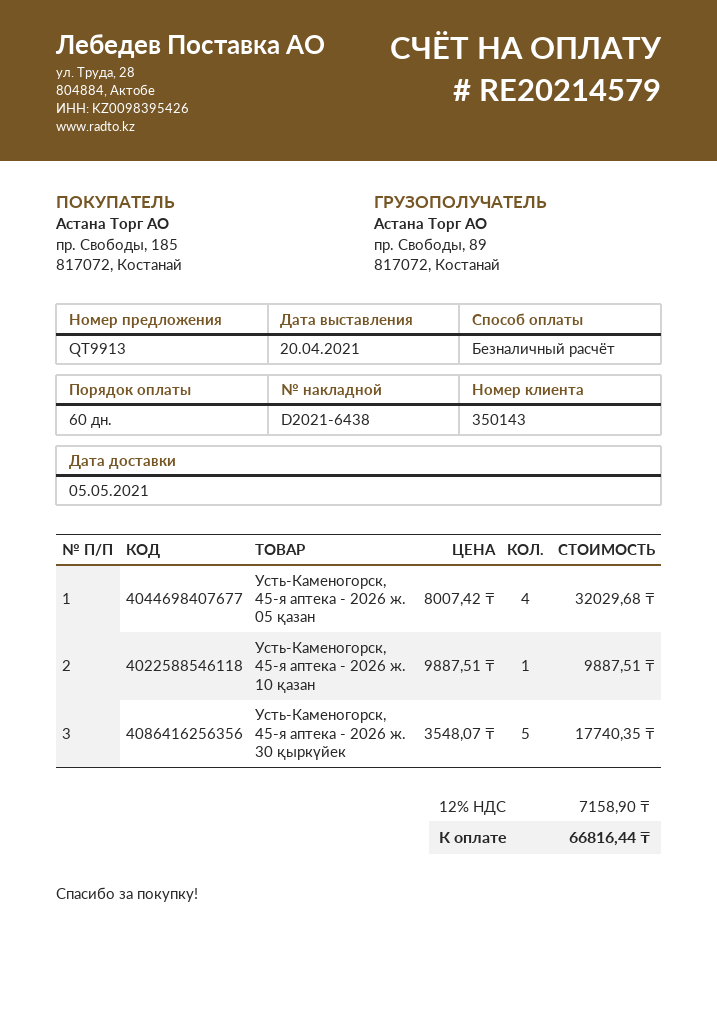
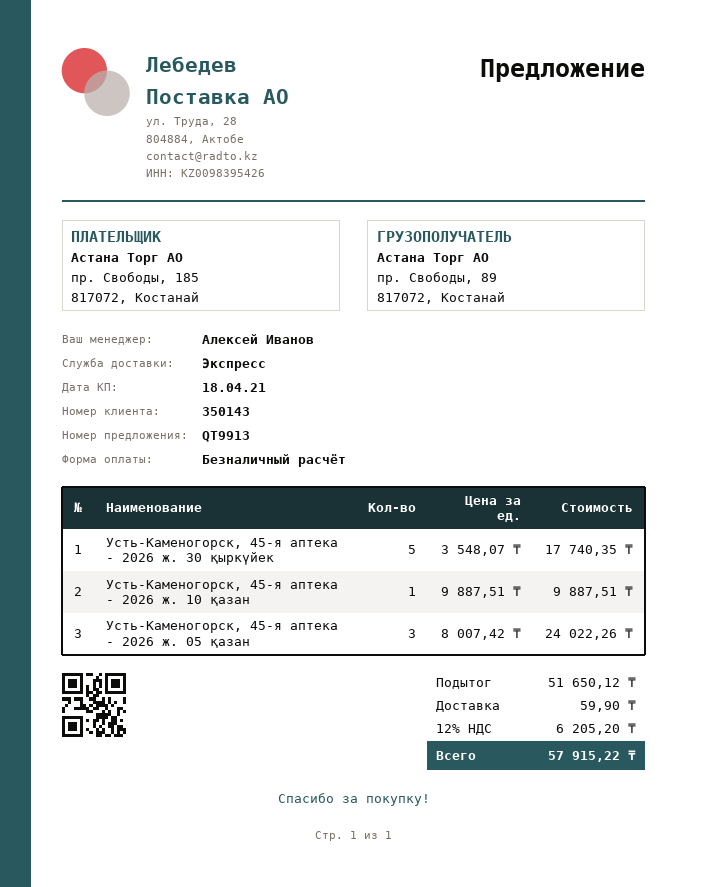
Усть-Каменогорск, 45-я аптека - 2026 ж. 05 қазан: 4 x 8007.42 = 32029.68 -> 3 x 8007.42 = 24022.26
shipping: none -> 59.90
tax: 12% = 7158.90 -> 12% = 6205.20
total: 66816.44 -> 57915.22

